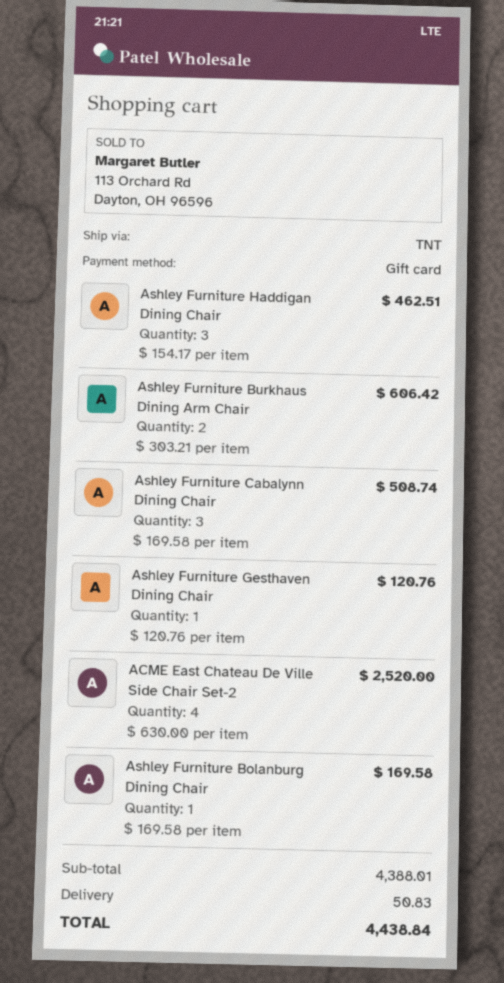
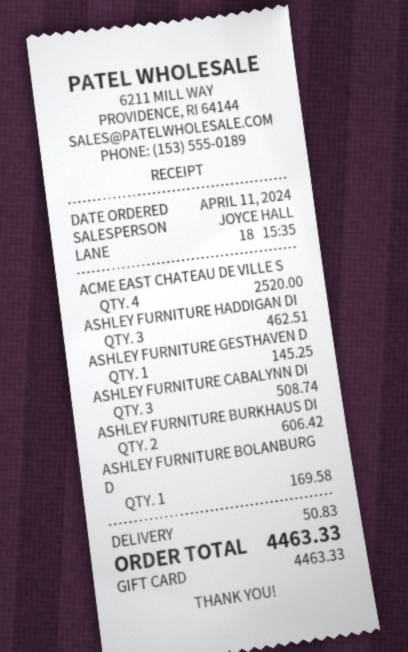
Ashley Furniture Gesthaven Dining Chair: 1 for 120.76 -> 1 for 145.25
total: 4438.84 -> 4463.33

